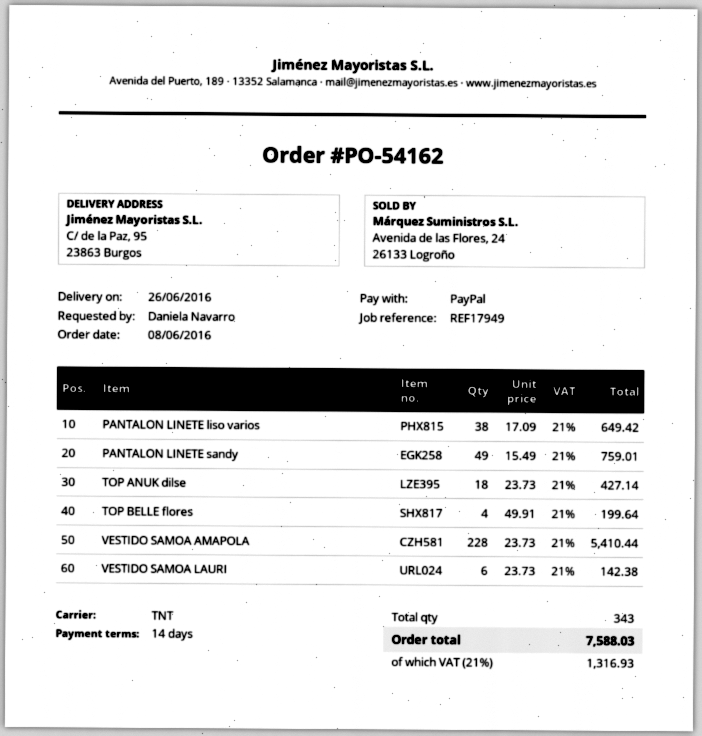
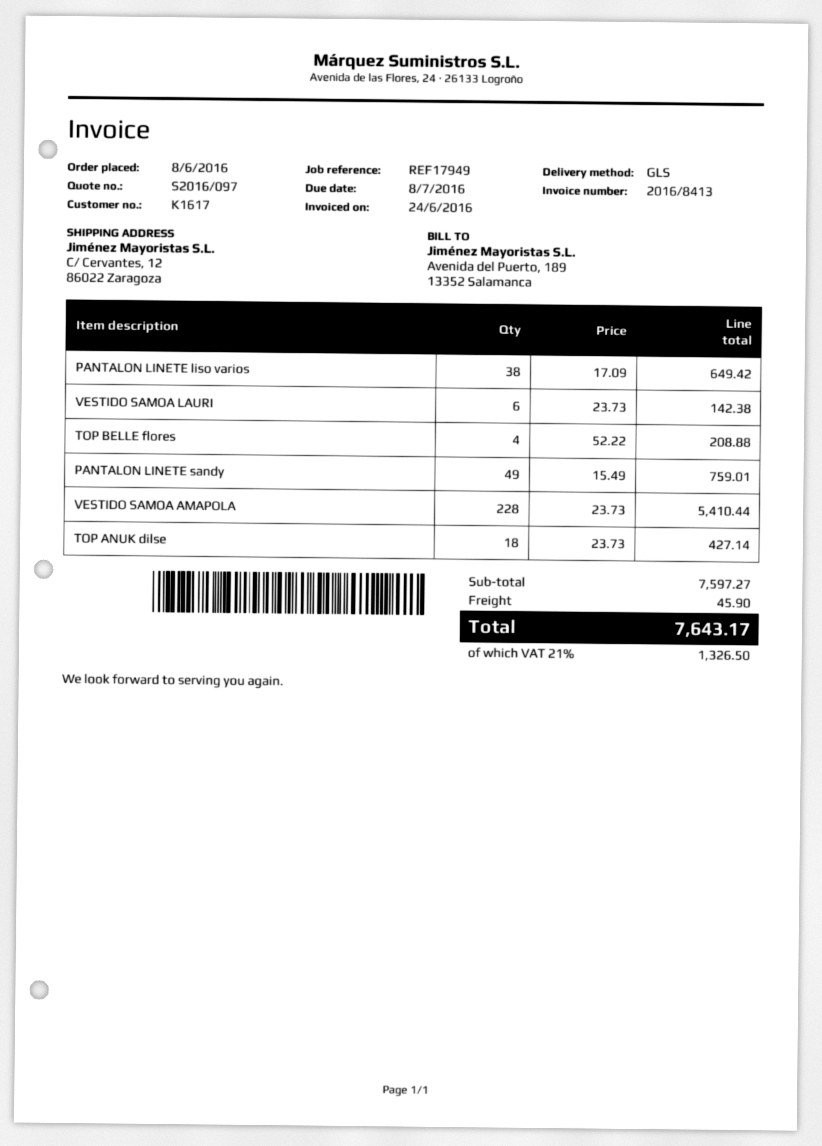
shipping method: TNT -> GLS
ship to: C/ de la Paz, 95, 23863 Burgos -> C/ Cervantes, 12, 86022 Zaragoza
TOP BELLE flores: 4 x 49.91 = 199.64 -> 4 x 52.22 = 208.88
shipping: none -> 45.90
tax: 21% = 1316.93 -> 21% = 1326.50
total: 7588.03 -> 7643.17

